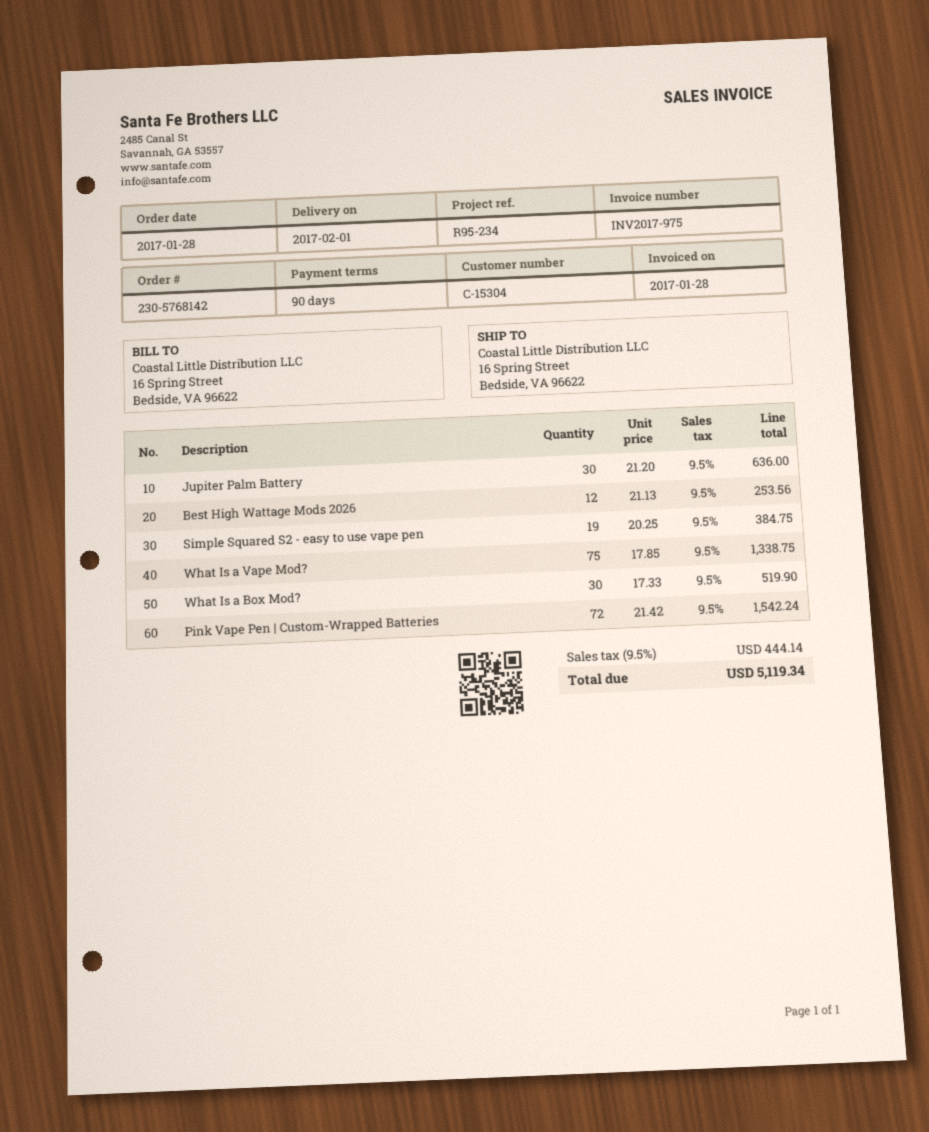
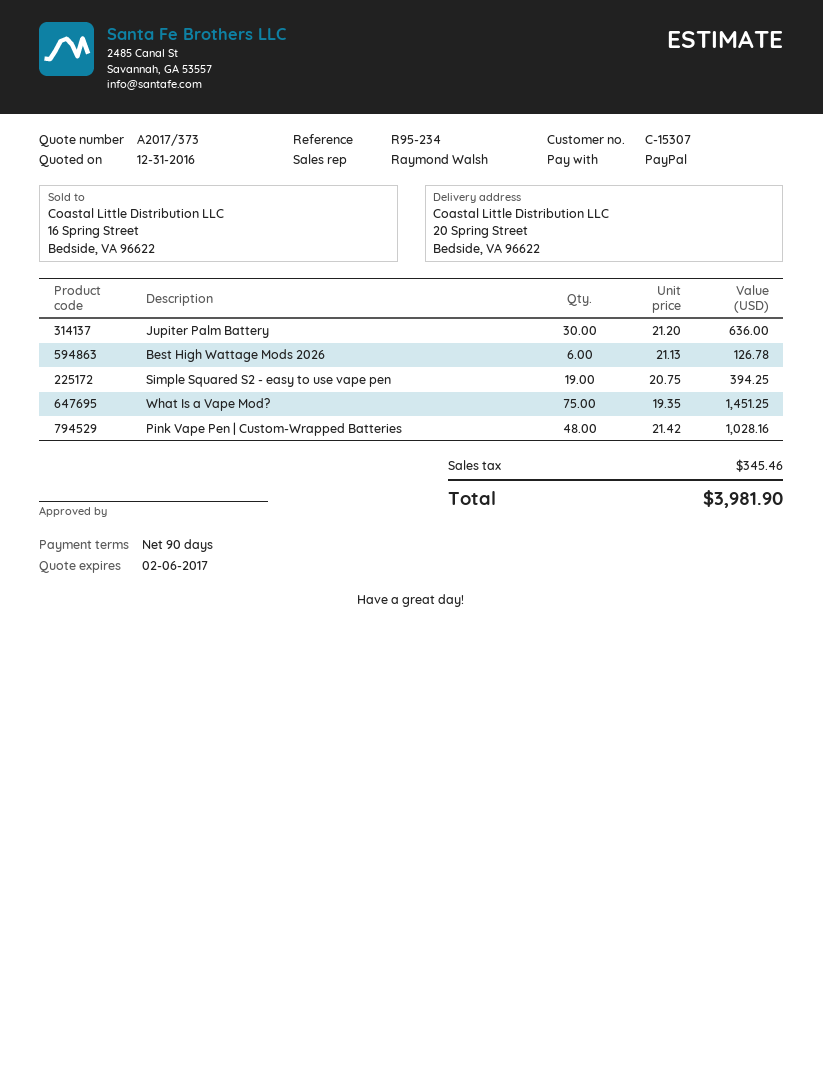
customer number: C-15304 -> C-15307
ship to: 16 Spring Street, Bedside, VA 96622 -> 20 Spring Street, Bedside, VA 96622
Best High Wattage Mods 2026: 12 x 21.13 = 253.56 -> 6 x 21.13 = 126.78
Simple Squared S2 - easy to use vape pen: 19 x 20.25 = 384.75 -> 19 x 20.75 = 394.25
What Is a Vape Mod?: 75 x 17.85 = 1338.75 -> 75 x 19.35 = 1451.25
What Is a Box Mod?: 30 x 17.33 = 519.90 -> none
Pink Vape Pen | Custom-Wrapped Batteries: 72 x 21.42 = 1542.24 -> 48 x 21.42 = 1028.16
tax: 444.14 -> 345.46
total: 5119.34 -> 3981.90

